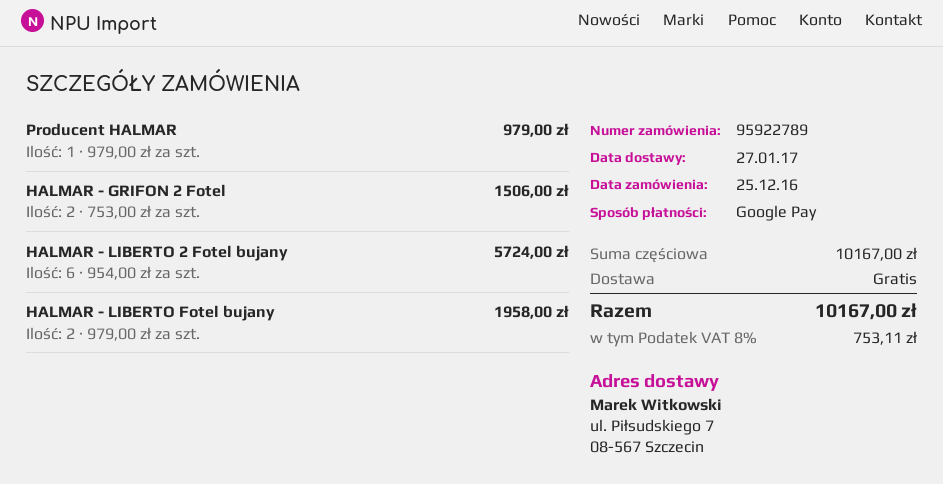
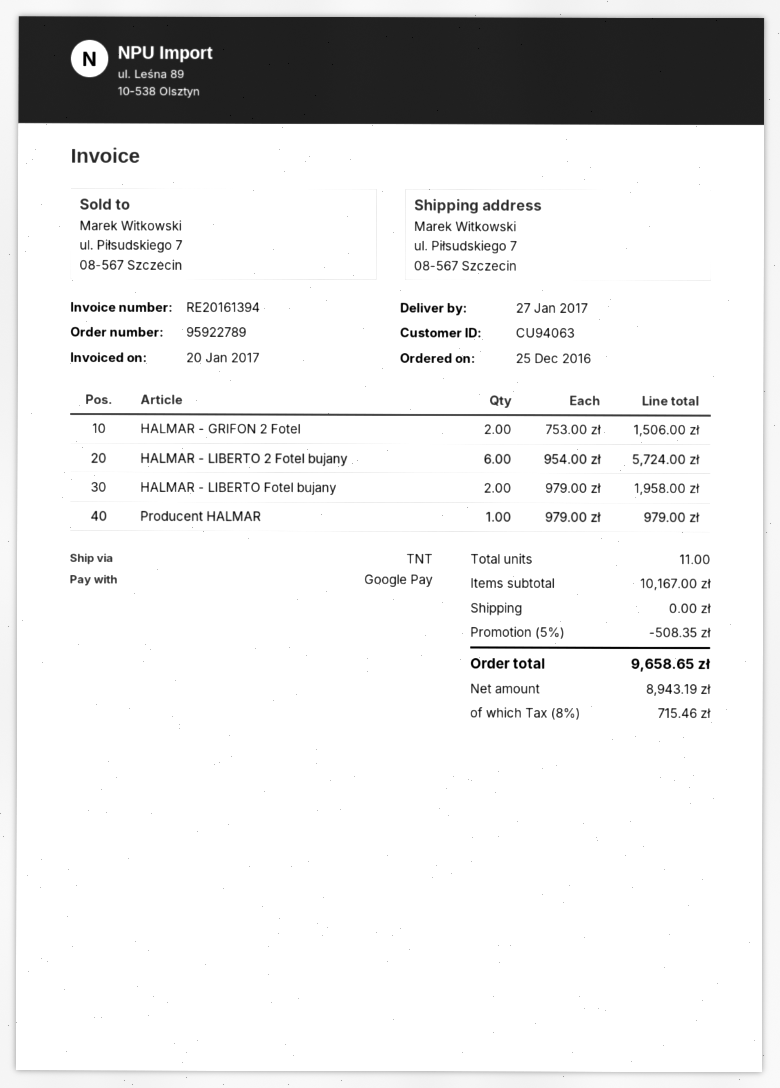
discount: none -> 5% = 508.35
tax: 8% = 753.11 -> 8% = 715.46
total: 10167.00 -> 9658.65

